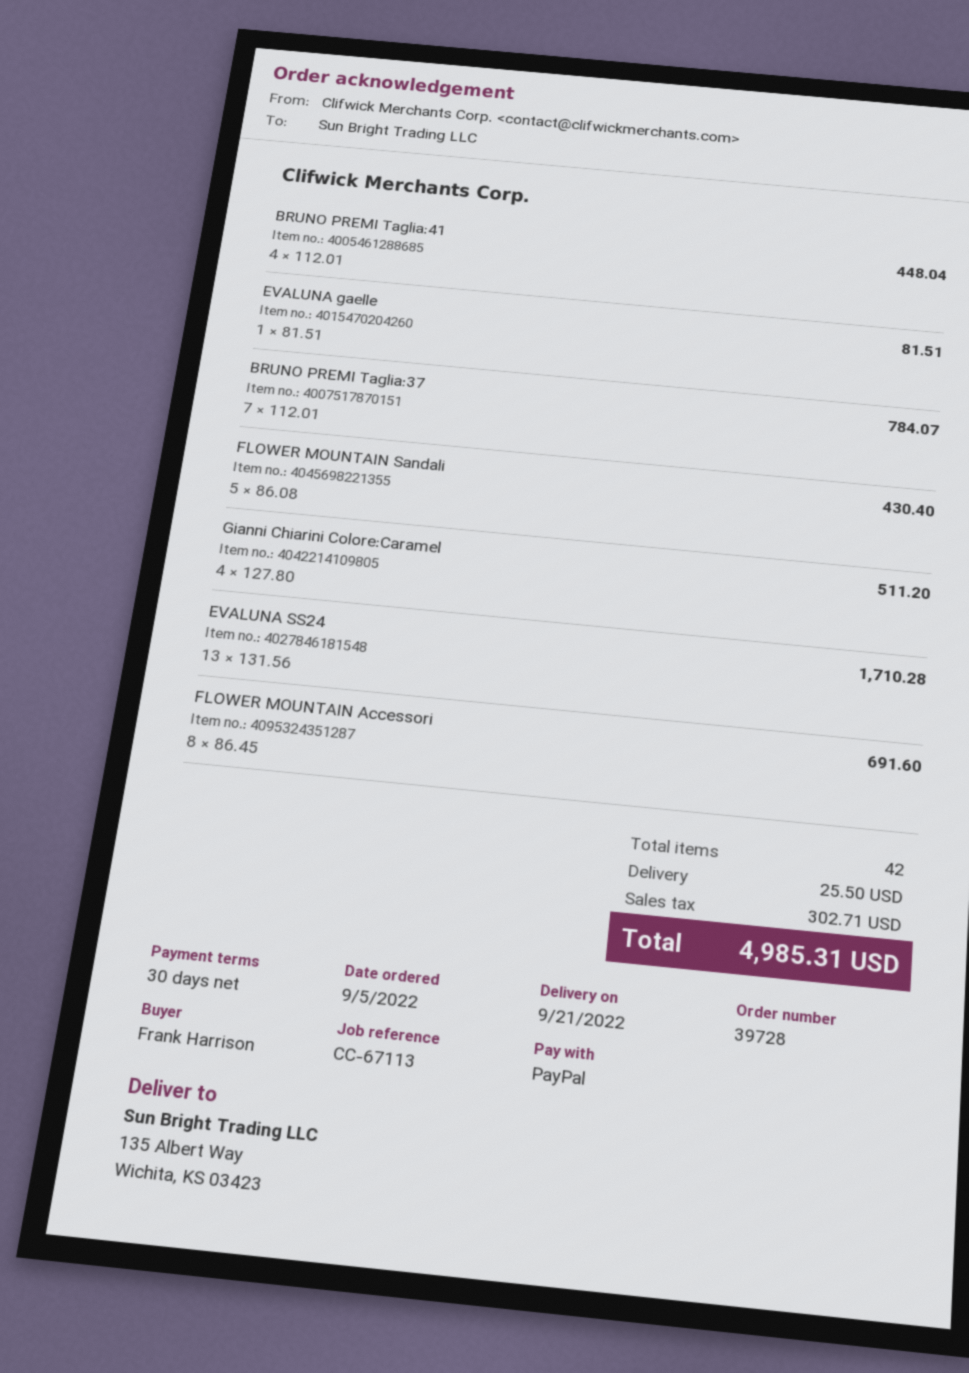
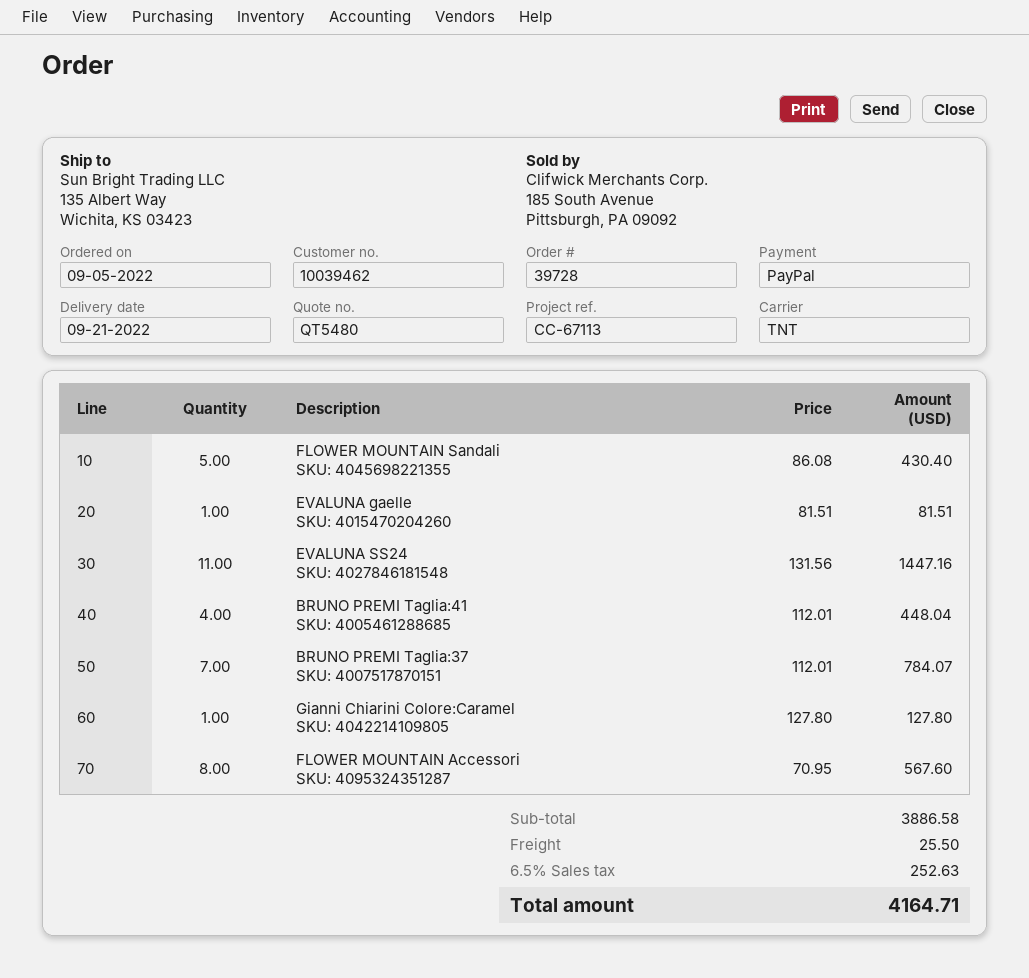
Gianni Chiarini Colore:Caramel: 4 x 127.80 = 511.20 -> 1 x 127.80 = 127.80
EVALUNA SS24: 13 x 131.56 = 1710.28 -> 11 x 131.56 = 1447.16
FLOWER MOUNTAIN Accessori: 8 x 86.45 = 691.60 -> 8 x 70.95 = 567.60
tax: 302.71 -> 252.63
total: 4985.31 -> 4164.71

